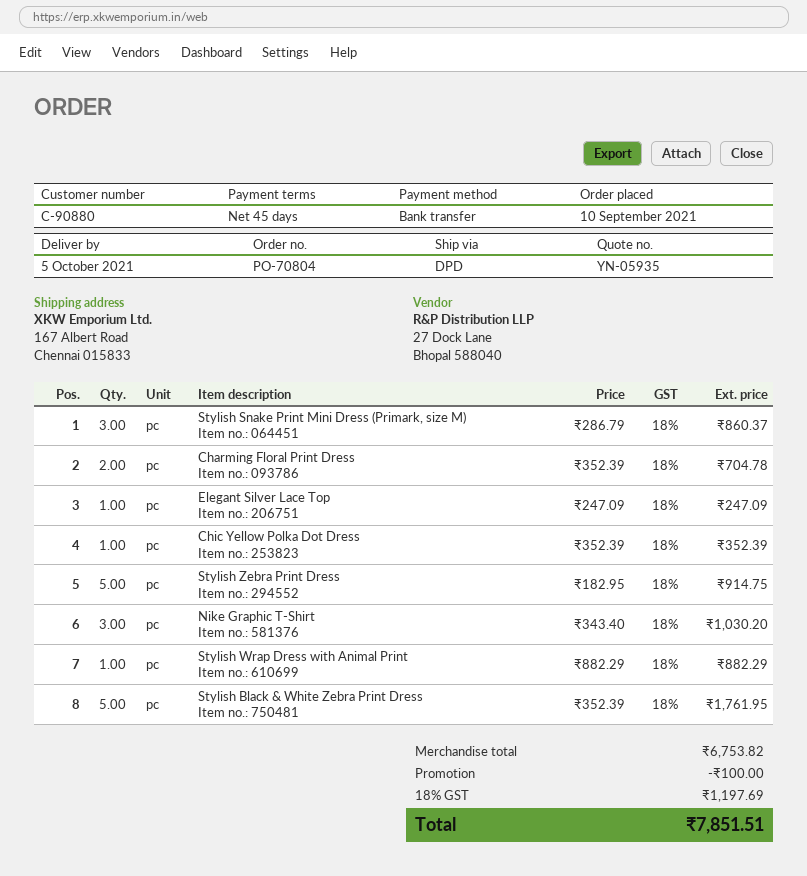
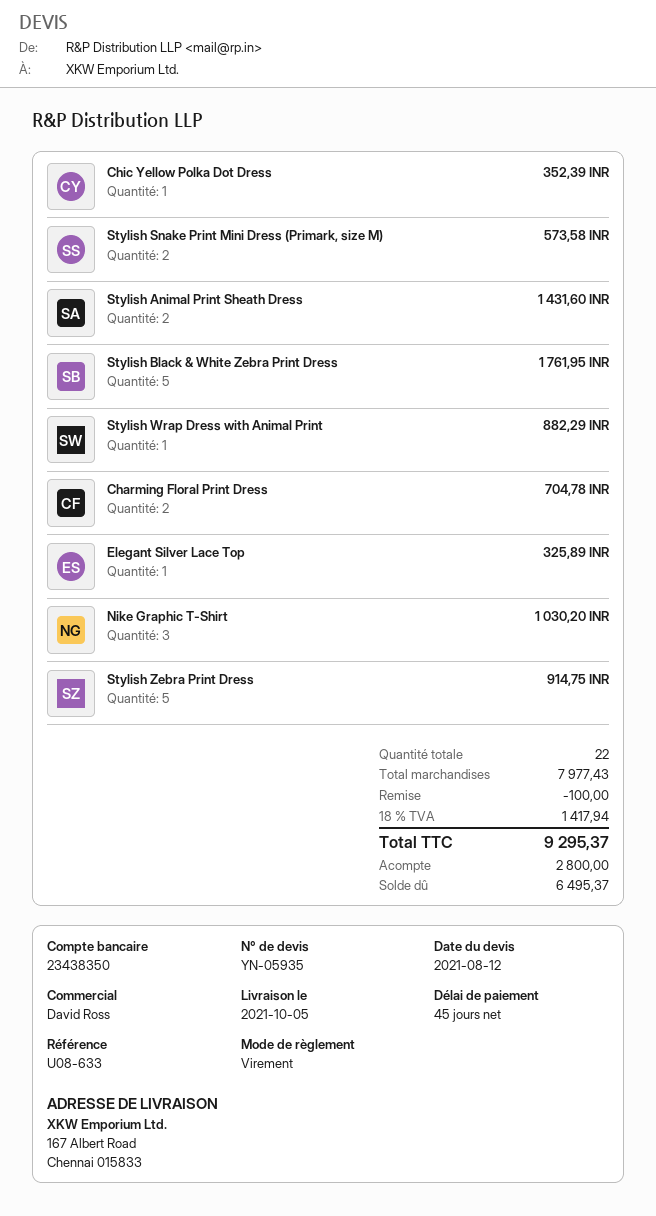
Stylish Snake Print Mini Dress (Primark, size M): 3 for 860.37 -> 2 for 573.58
Elegant Silver Lace Top: 1 for 247.09 -> 1 for 325.89
Stylish Animal Print Sheath Dress: none -> 2 for 1431.60
subtotal: 6753.82 -> 7977.43
tax: 18% = 1197.69 -> 18% = 1417.94
total: 7851.51 -> 9295.37

